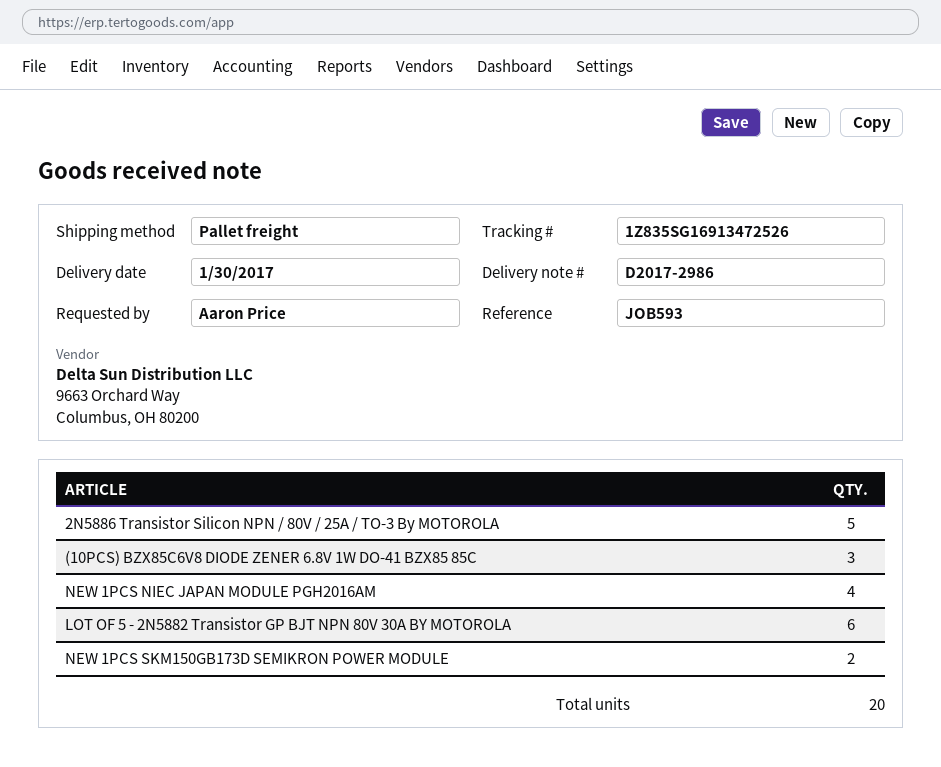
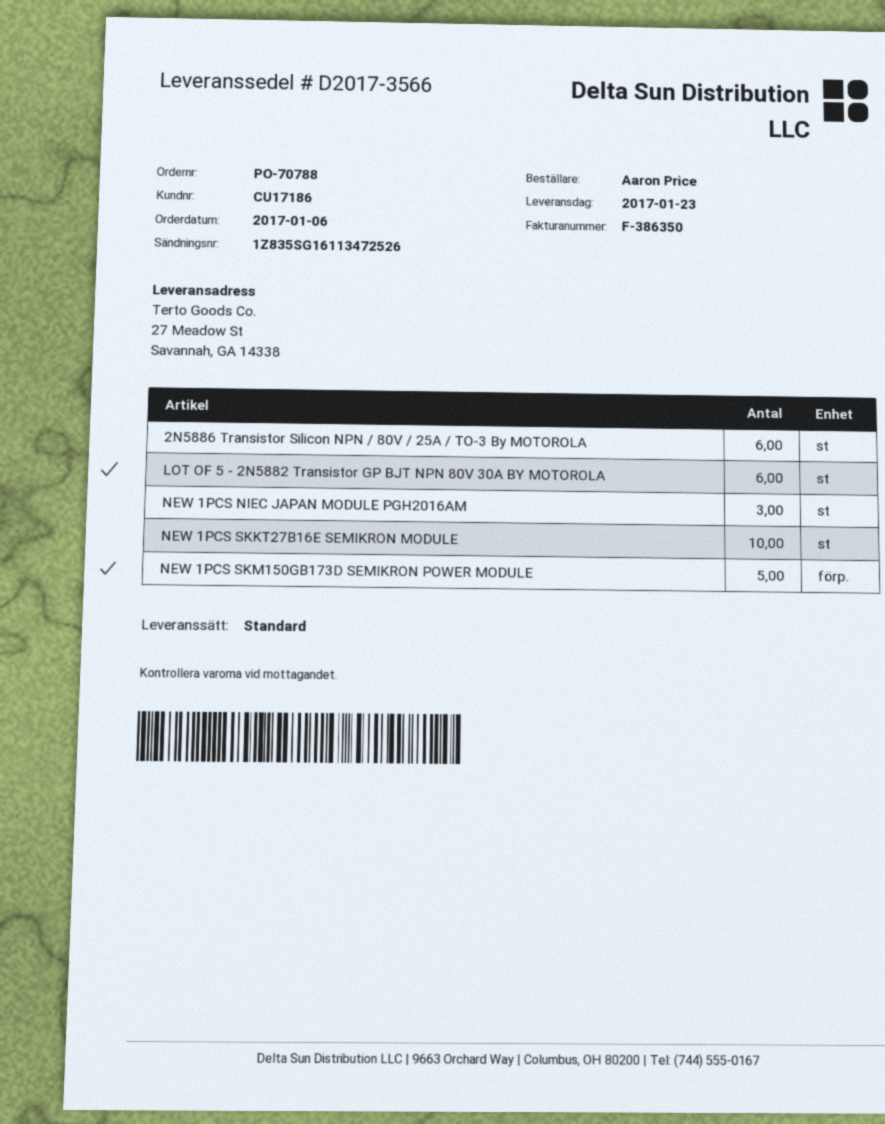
delivery note number: D2017-2986 -> D2017-3566
delivery date: 2017-01-30 -> 2017-01-23
shipping method: pallet freight -> standard
tracking number: 1Z835SG16913472526 -> 1Z835SG16113472526
2N5886 Transistor Silicon NPN / 80V / 25A / TO-3 By MOTOROLA: 5 -> 6
(10PCS) BZX85C6V8 DIODE ZENER 6.8V 1W DO-41 BZX85 85C: 3 -> none
NEW 1PCS NIEC JAPAN MODULE PGH2016AM: 4 -> 3
NEW 1PCS SKM150GB173D SEMIKRON POWER MODULE: 2 -> 5
NEW 1PCS SKKT27B16E SEMIKRON MODULE: none -> 10

